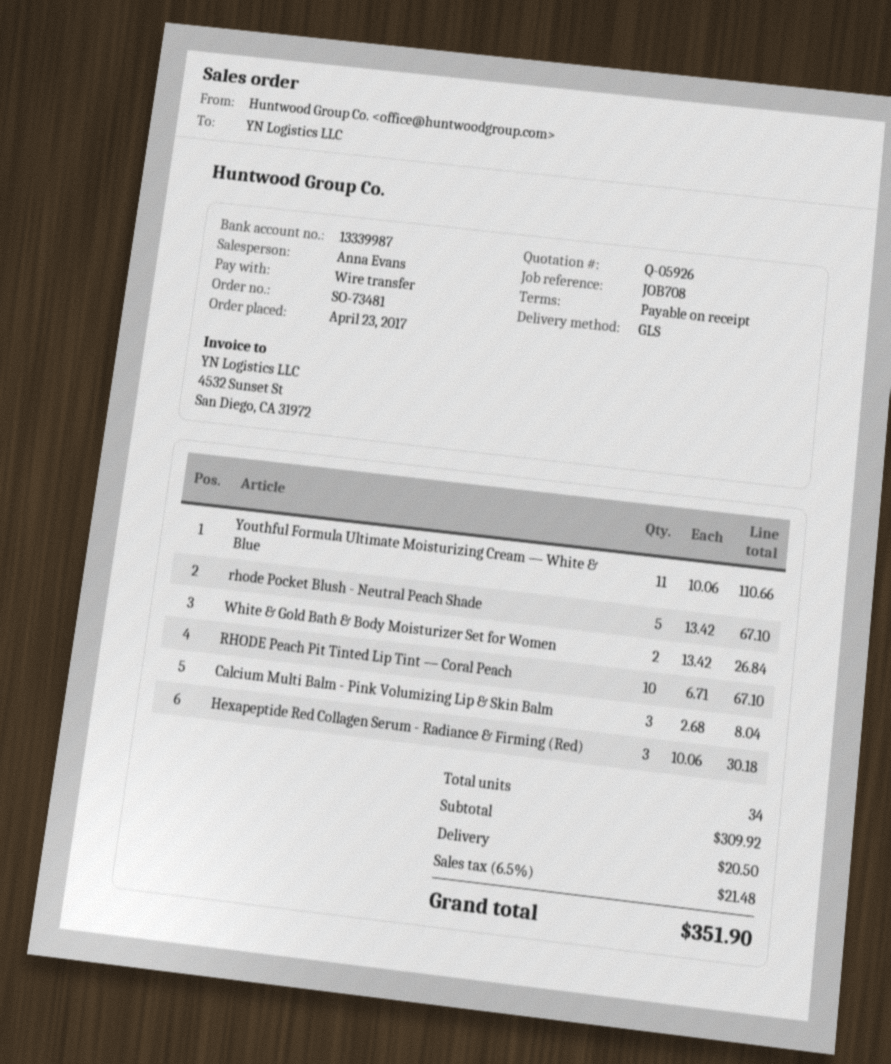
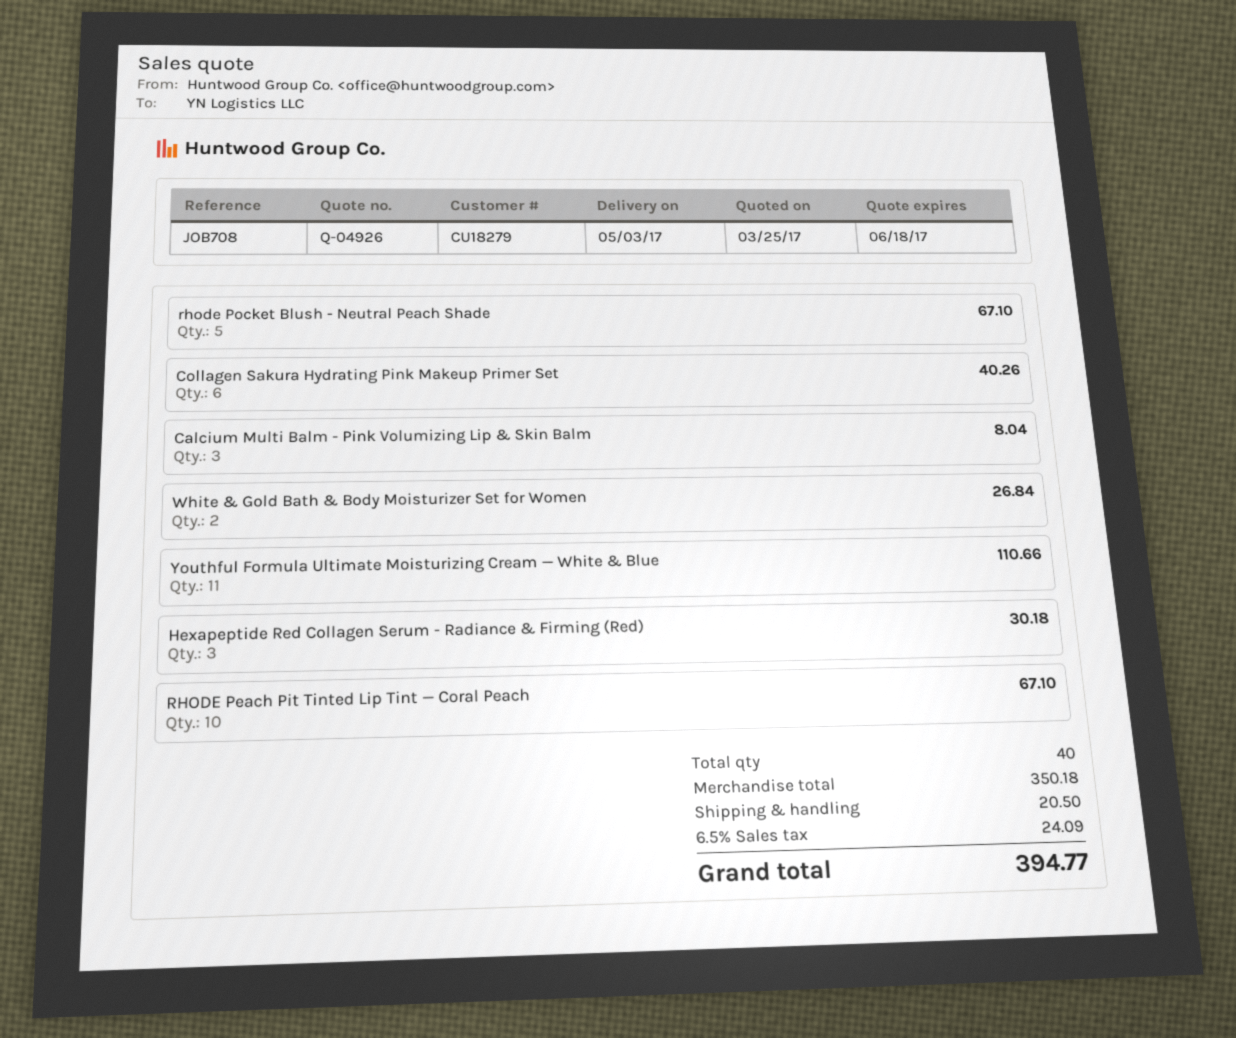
quote number: Q-05926 -> Q-04926
Collagen Sakura Hydrating Pink Makeup Primer Set: none -> 6 for 40.26
total quantity: 34 -> 40
subtotal: 309.92 -> 350.18
tax: 6.5% = 21.48 -> 6.5% = 24.09
total: 351.90 -> 394.77

